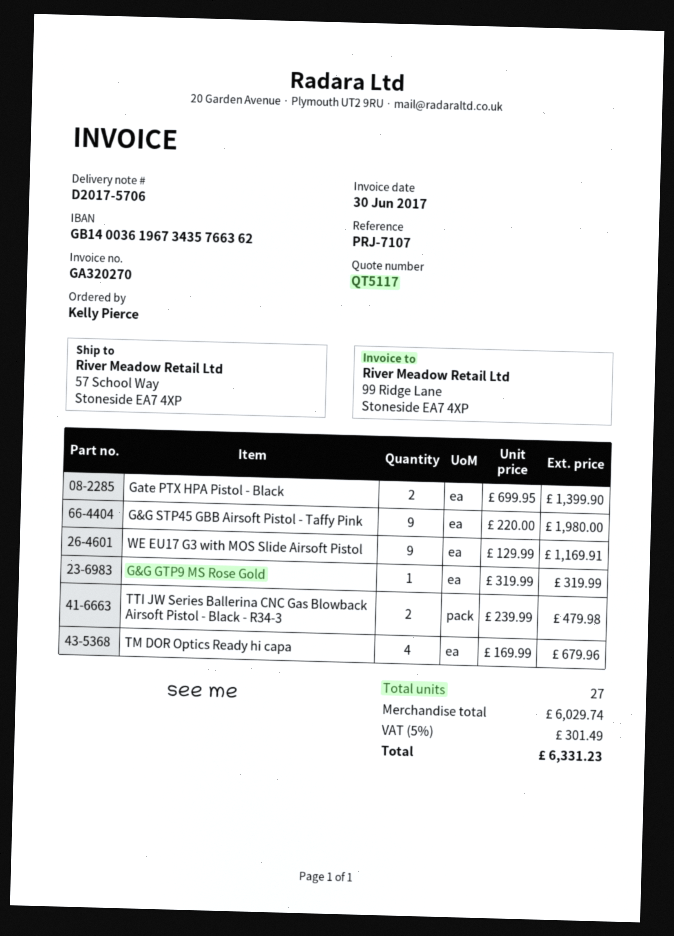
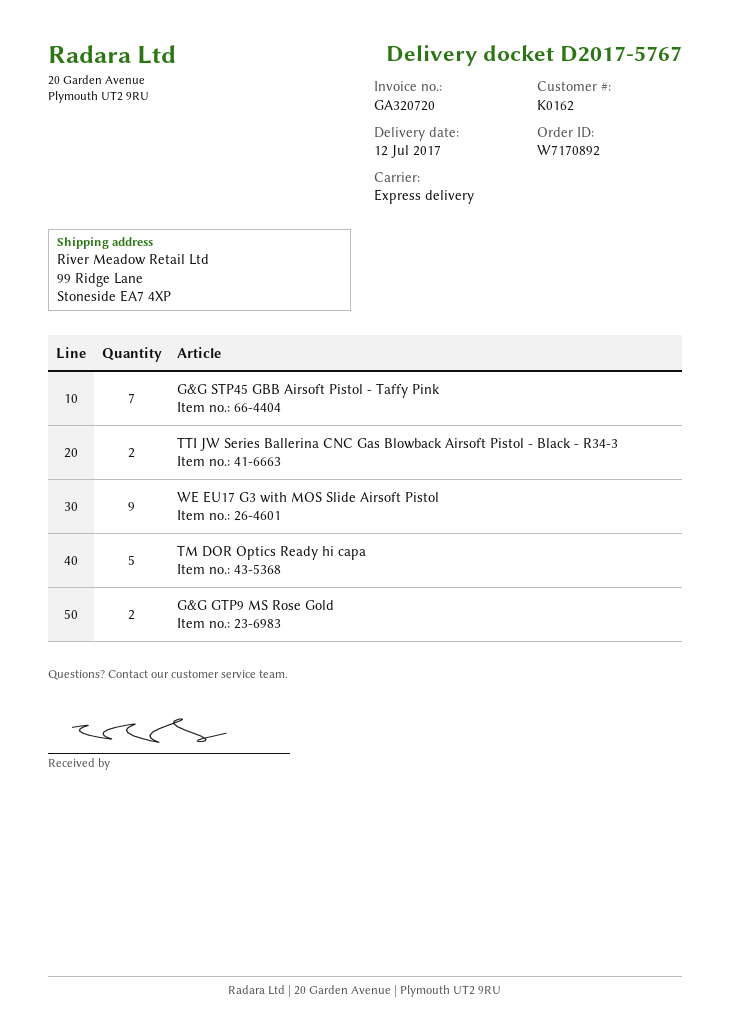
delivery note number: D2017-5706 -> D2017-5767
invoice number: GA320270 -> GA320720
ship to: 57 School Way, Stoneside EA7 4XP -> 99 Ridge Lane, Stoneside EA7 4XP
Gate PTX HPA Pistol - Black: 2 -> none
G&G STP45 GBB Airsoft Pistol - Taffy Pink: 9 -> 7
G&G GTP9 MS Rose Gold: 1 -> 2
TM DOR Optics Ready hi capa: 4 -> 5

